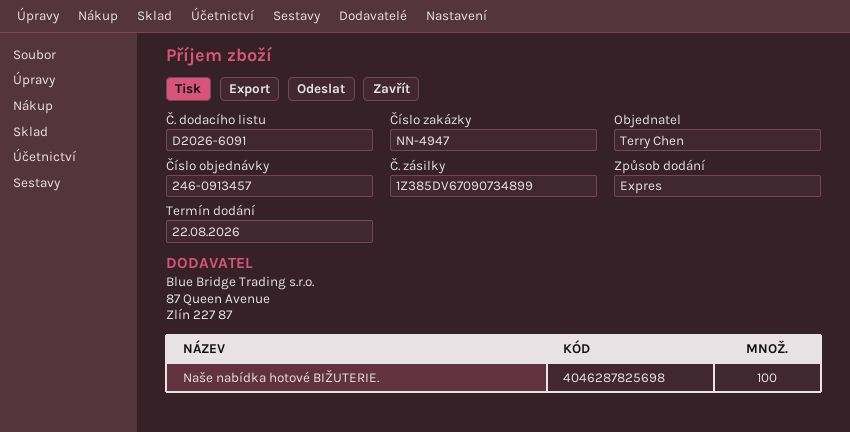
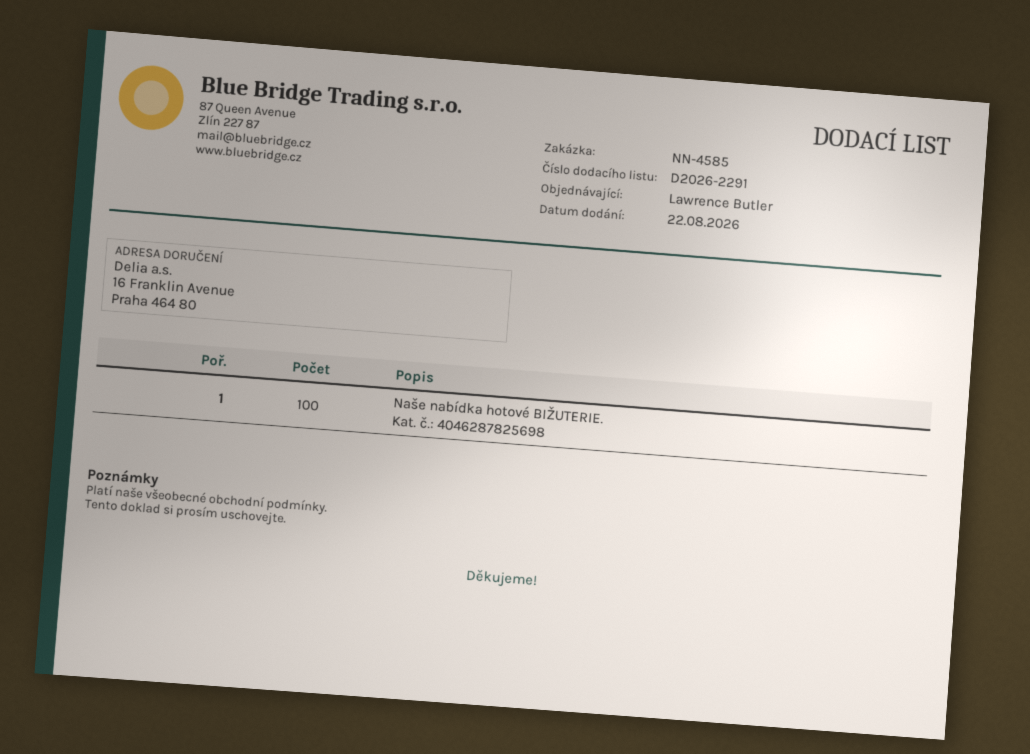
delivery note number: D2026-6091 -> D2026-2291
reference: NN-4947 -> NN-4585
ordered by: Terry Chen -> Lawrence Butler

